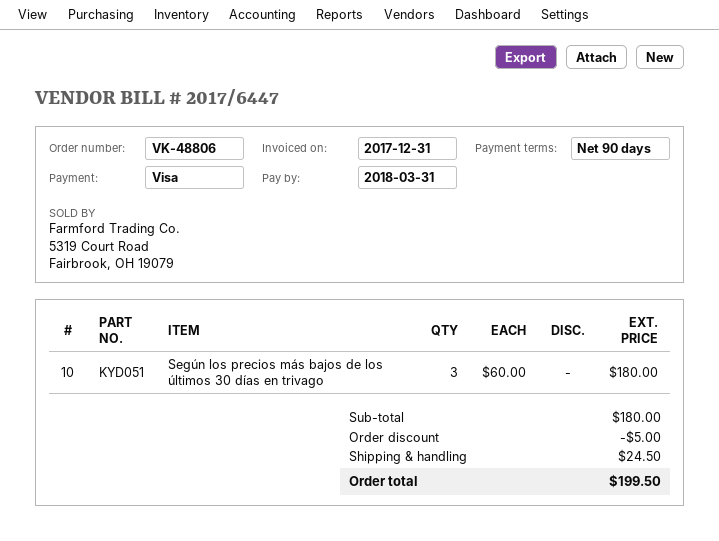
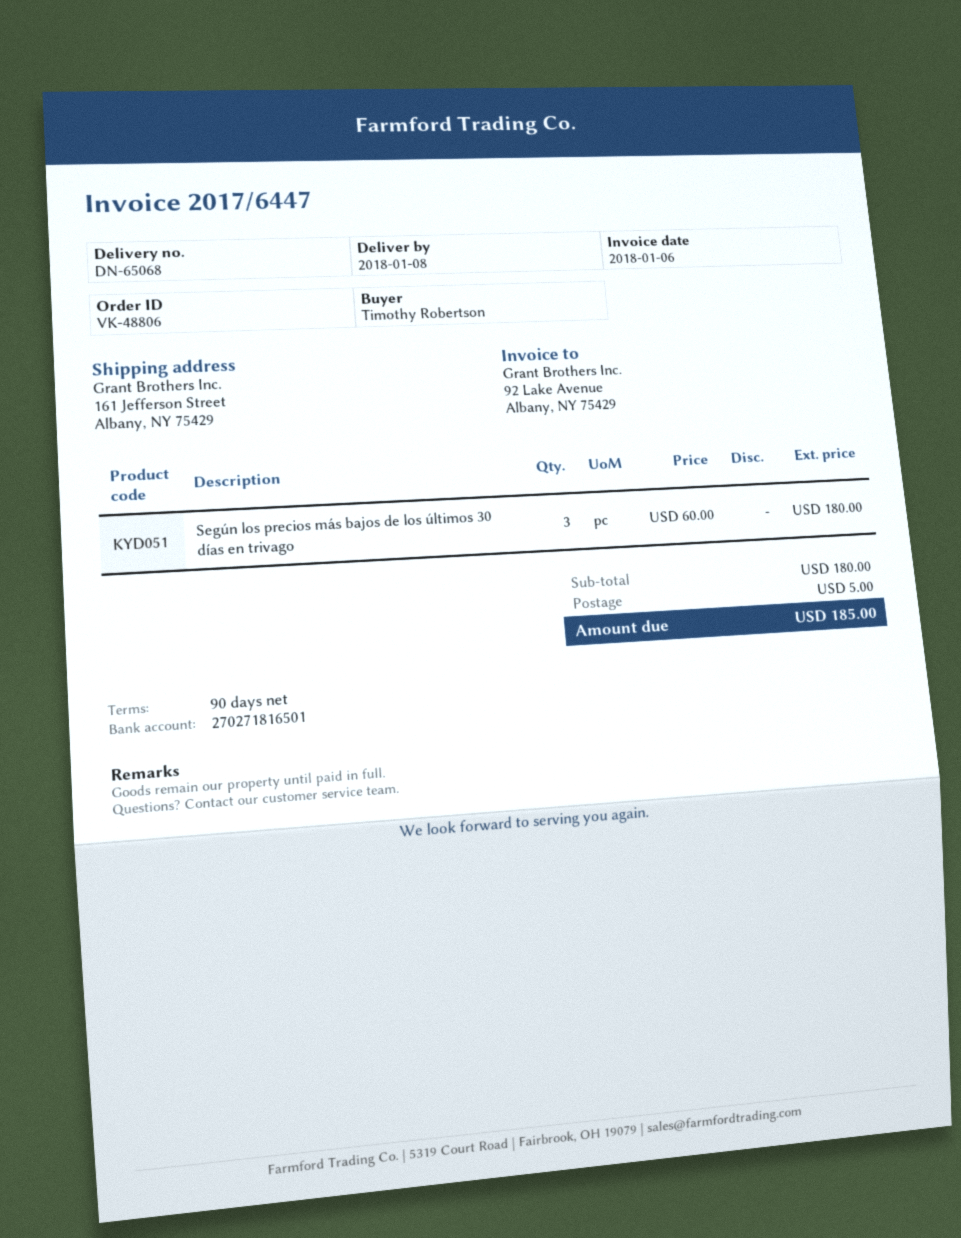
invoice date: 2017-12-31 -> 2018-01-06
discount: 5.00 -> none
shipping: 24.50 -> 5.00
total: 199.50 -> 185.00

